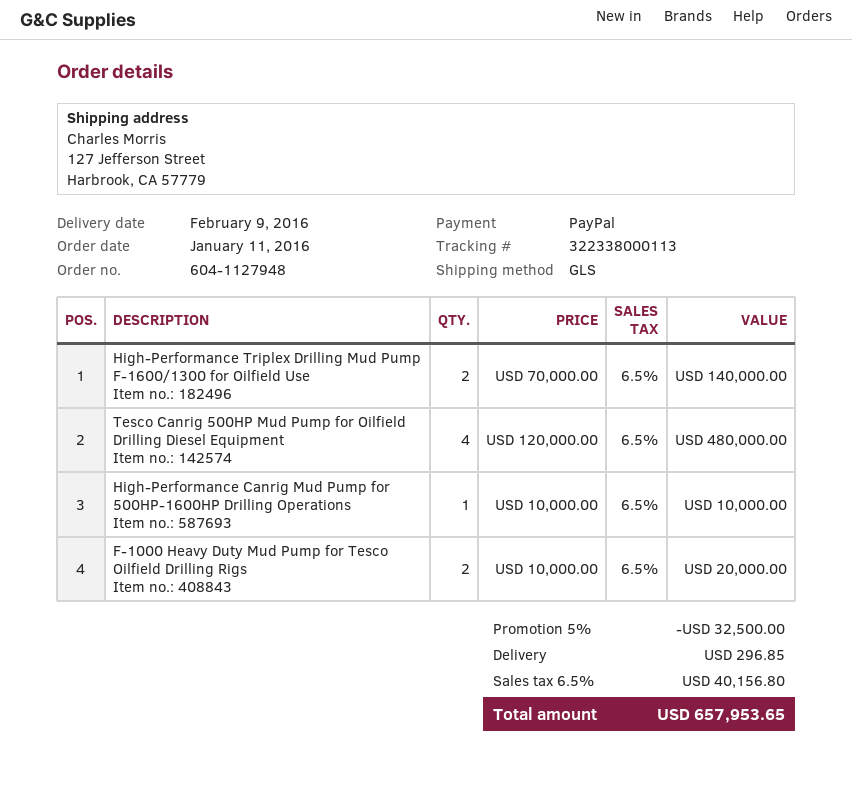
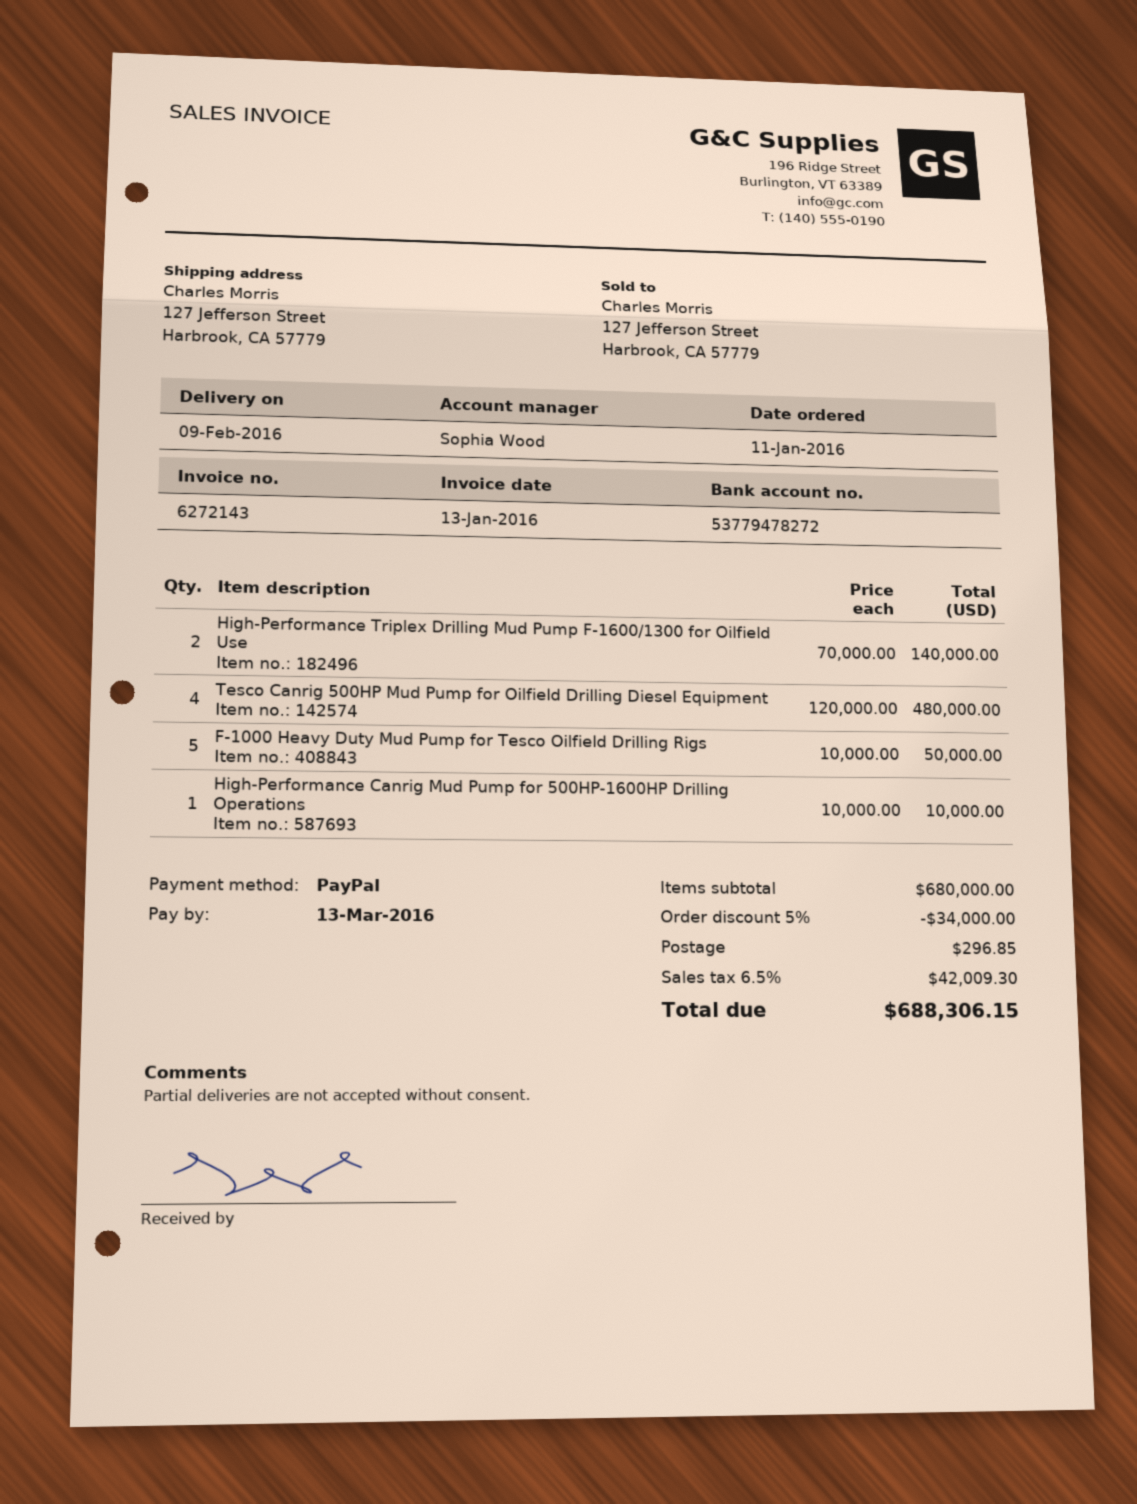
F-1000 Heavy Duty Mud Pump for Tesco Oilfield Drilling Rigs: 2 x 10000.00 = 20000.00 -> 5 x 10000.00 = 50000.00
discount: 5% = 32500.00 -> 5% = 34000.00
tax: 6.5% = 40156.80 -> 6.5% = 42009.30
total: 657953.65 -> 688306.15

